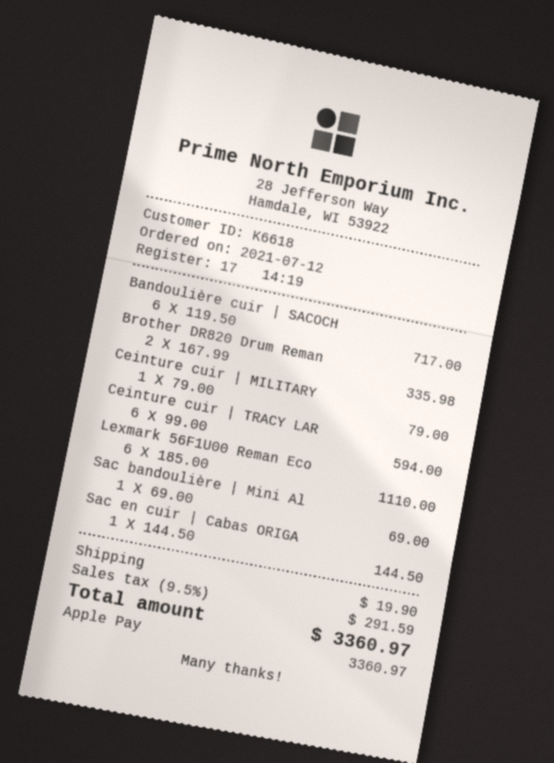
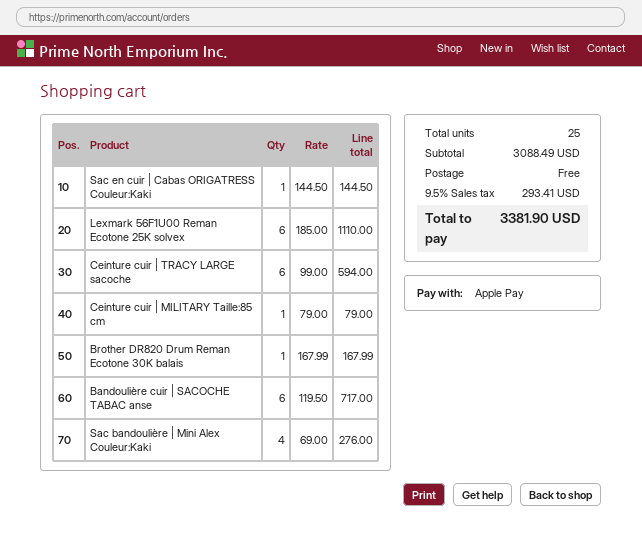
Brother DR820 Drum Reman: 2 x 167.99 = 335.98 -> 1 x 167.99 = 167.99
Sac bandoulière | Mini Al: 1 x 69.00 = 69.00 -> 4 x 69.00 = 276.00
shipping: 19.90 -> 0.00
tax: 9.5% = 291.59 -> 9.5% = 293.41
total: 3360.97 -> 3381.90

